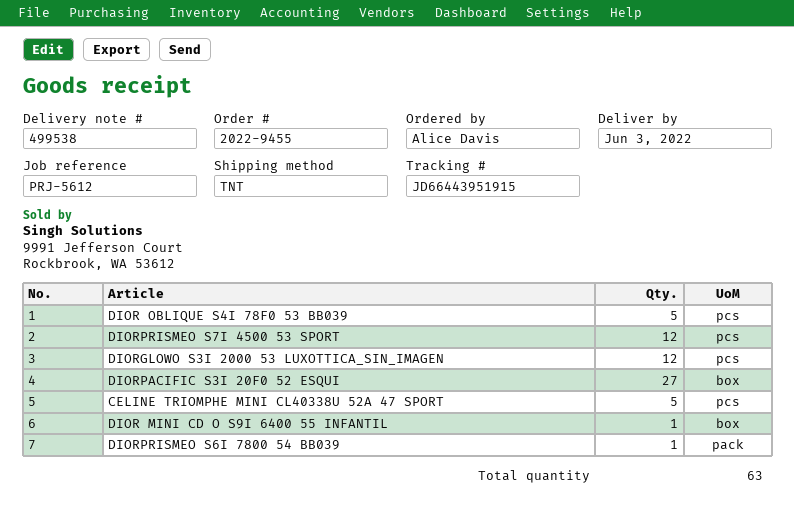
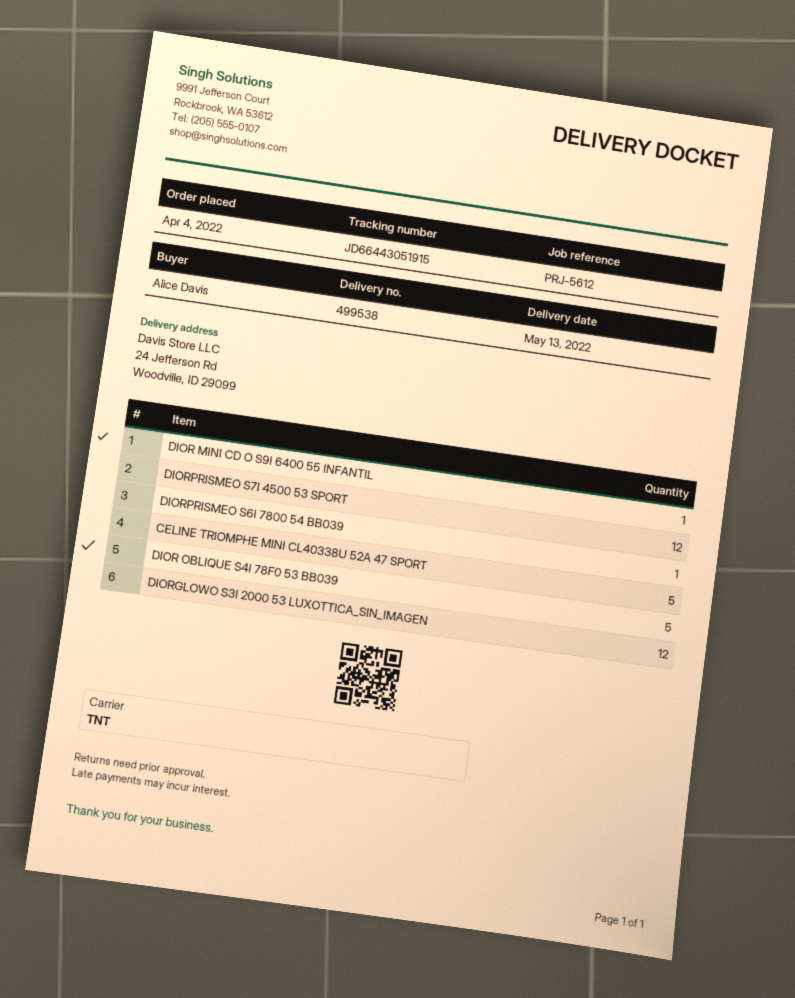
delivery date: 2022-06-03 -> 2022-05-13
tracking number: JD66443951915 -> JD66443051915
DIORPACIFIC S3I 20F0 52 ESQUI: 27 -> none

